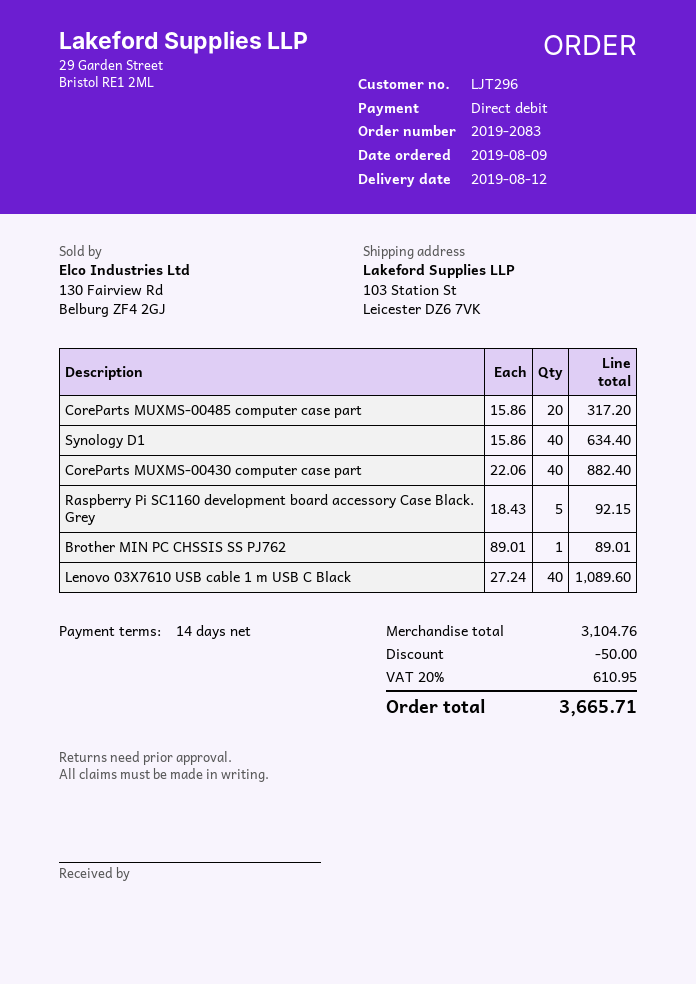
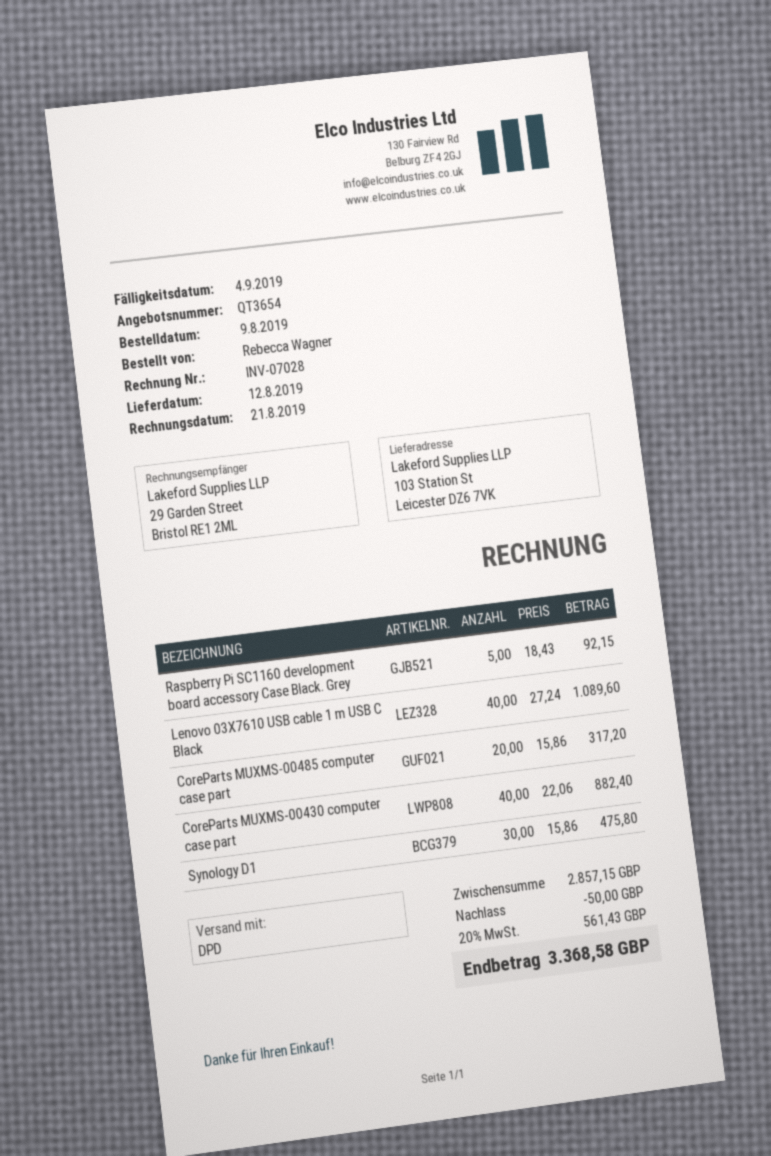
Synology D1: 40 x 15.86 = 634.40 -> 30 x 15.86 = 475.80
Brother MIN PC CHSSIS SS PJ762: 1 x 89.01 = 89.01 -> none
subtotal: 3104.76 -> 2857.15
tax: 20% = 610.95 -> 20% = 561.43
total: 3665.71 -> 3368.58

